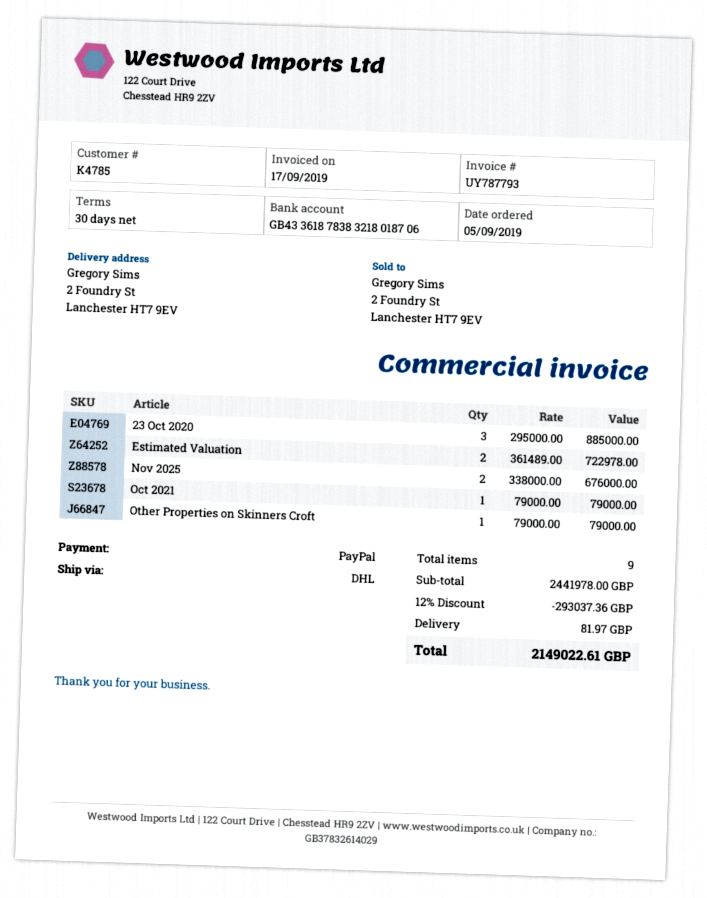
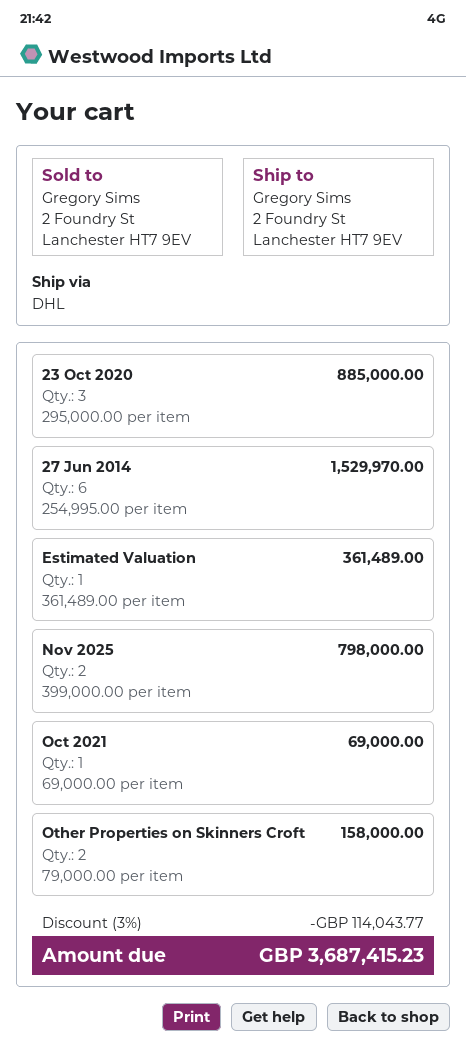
Estimated Valuation: 2 x 361489.00 = 722978.00 -> 1 x 361489.00 = 361489.00
Nov 2025: 2 x 338000.00 = 676000.00 -> 2 x 399000.00 = 798000.00
Oct 2021: 1 x 79000.00 = 79000.00 -> 1 x 69000.00 = 69000.00
Other Properties on Skinners Croft: 1 x 79000.00 = 79000.00 -> 2 x 79000.00 = 158000.00
27 Jun 2014: none -> 6 x 254995.00 = 1529970.00
discount: 12% = 293037.36 -> 3% = 114043.77
shipping: 81.97 -> none
total: 2149022.61 -> 3687415.23

